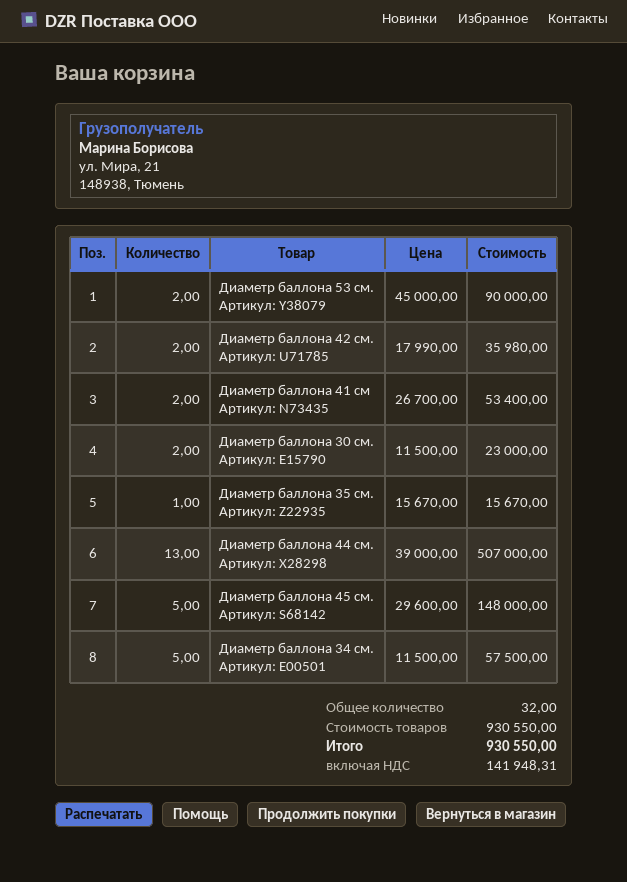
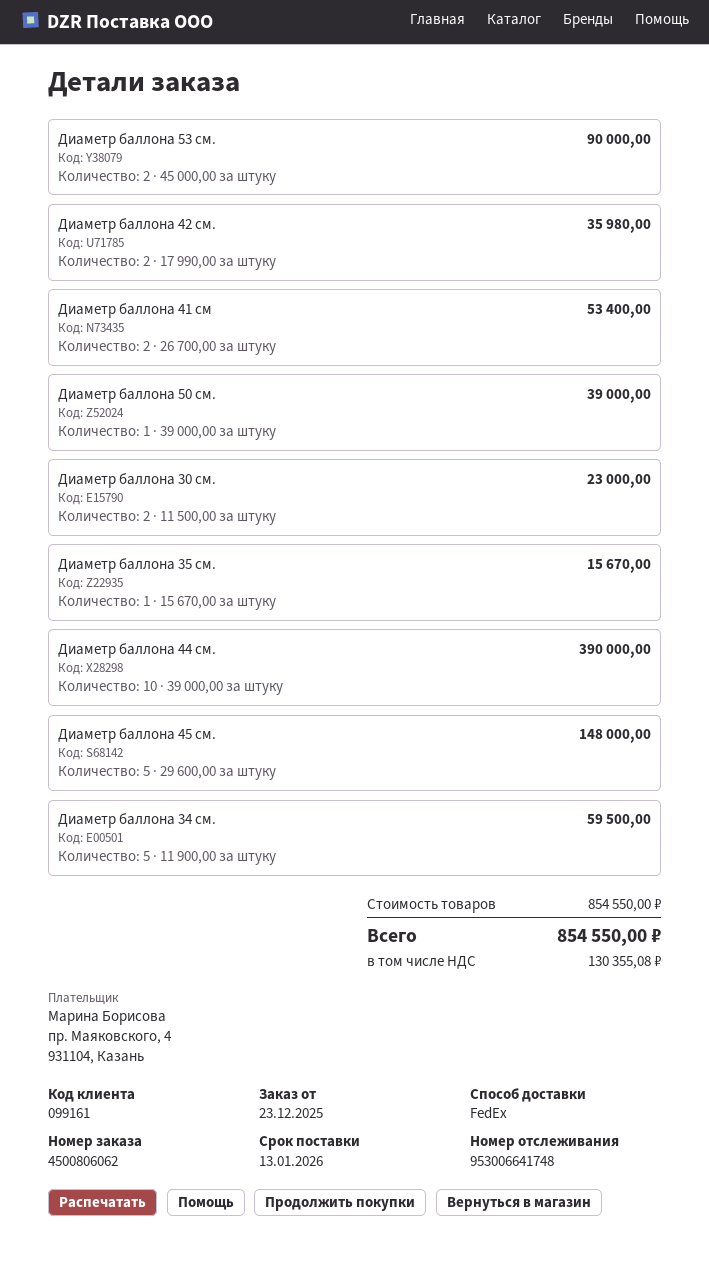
Диаметр баллона 44 см.: 13 x 39000.00 = 507000.00 -> 10 x 39000.00 = 390000.00
Диаметр баллона 34 см.: 5 x 11500.00 = 57500.00 -> 5 x 11900.00 = 59500.00
Диаметр баллона 50 см.: none -> 1 x 39000.00 = 39000.00
subtotal: 930550.00 -> 854550.00
tax: 141948.31 -> 130355.08
total: 930550.00 -> 854550.00

